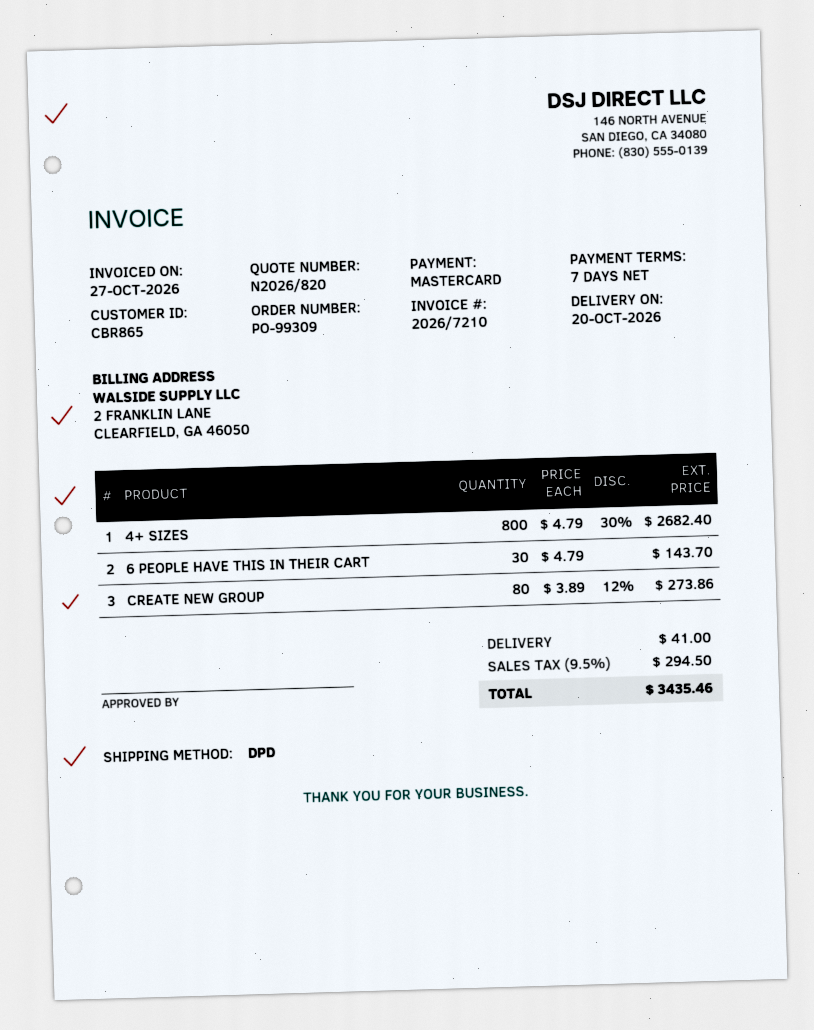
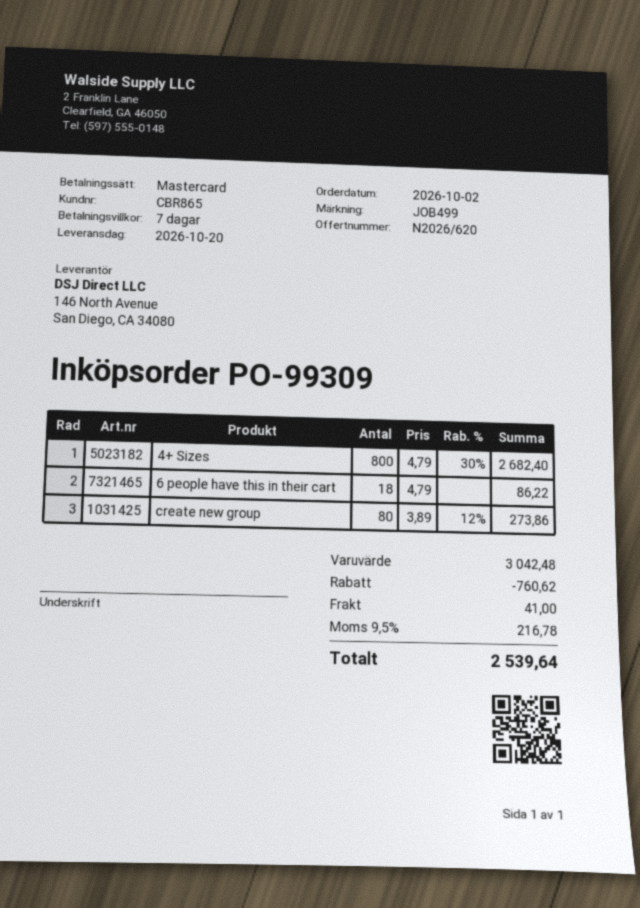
quote number: N2026/820 -> N2026/620
6 PEOPLE HAVE THIS IN THEIR CART: 30 x 4.79 = 143.70 -> 18 x 4.79 = 86.22
discount: none -> 760.62
tax: 9.5% = 294.50 -> 9.5% = 216.78
total: 3435.46 -> 2539.64

